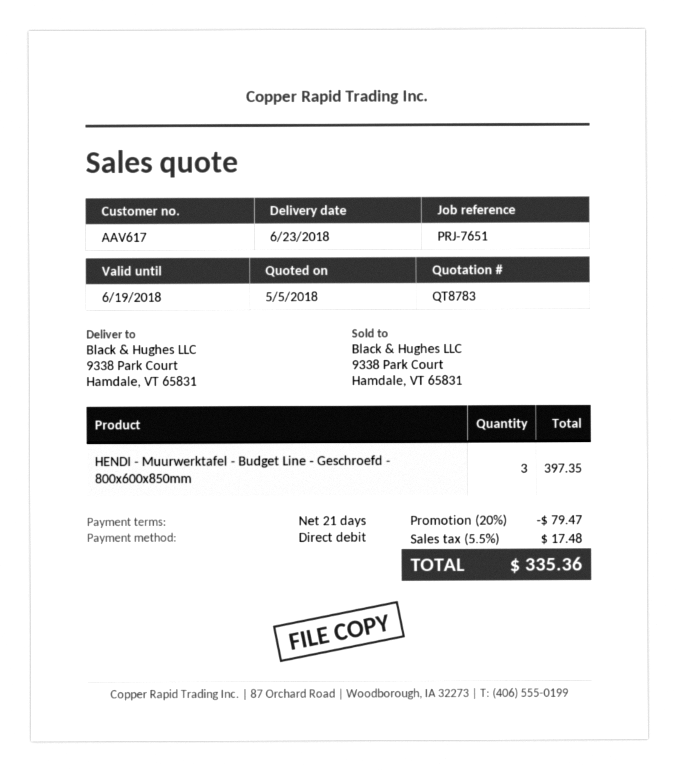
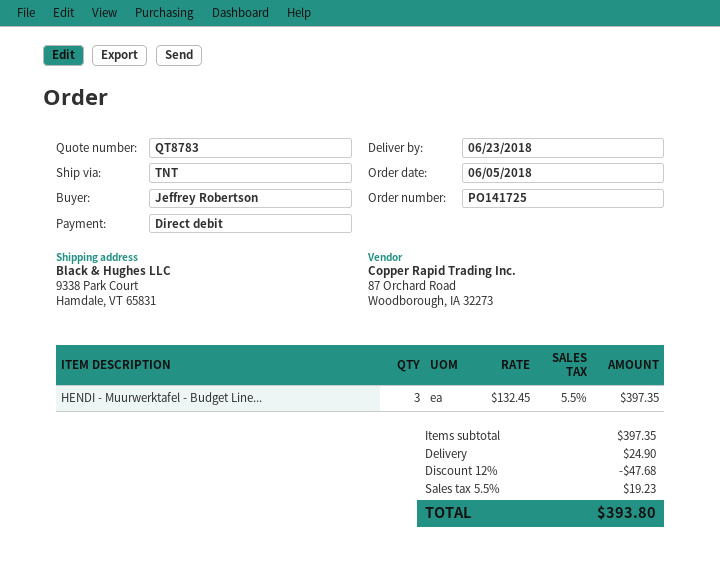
discount: 20% = 79.47 -> 12% = 47.68
shipping: none -> 24.90
tax: 5.5% = 17.48 -> 5.5% = 19.23
total: 335.36 -> 393.80

